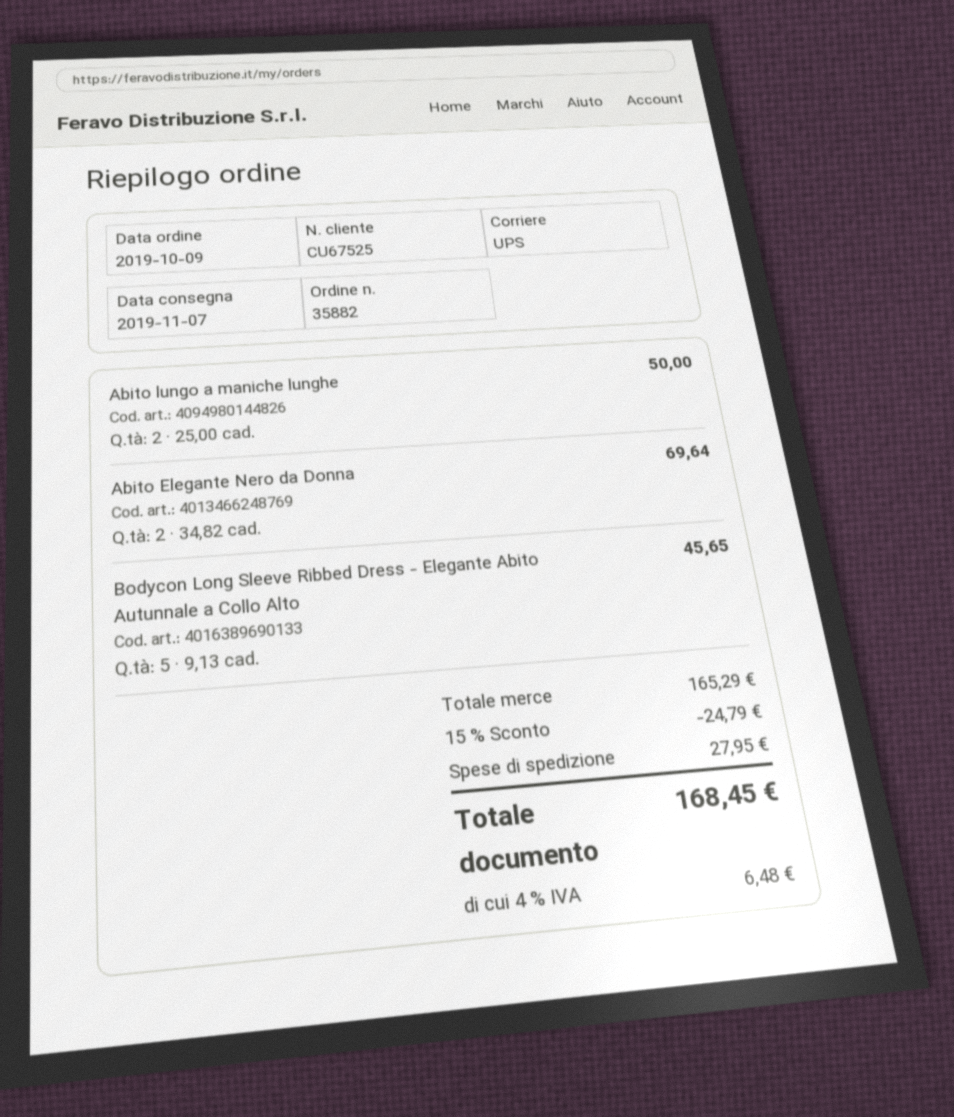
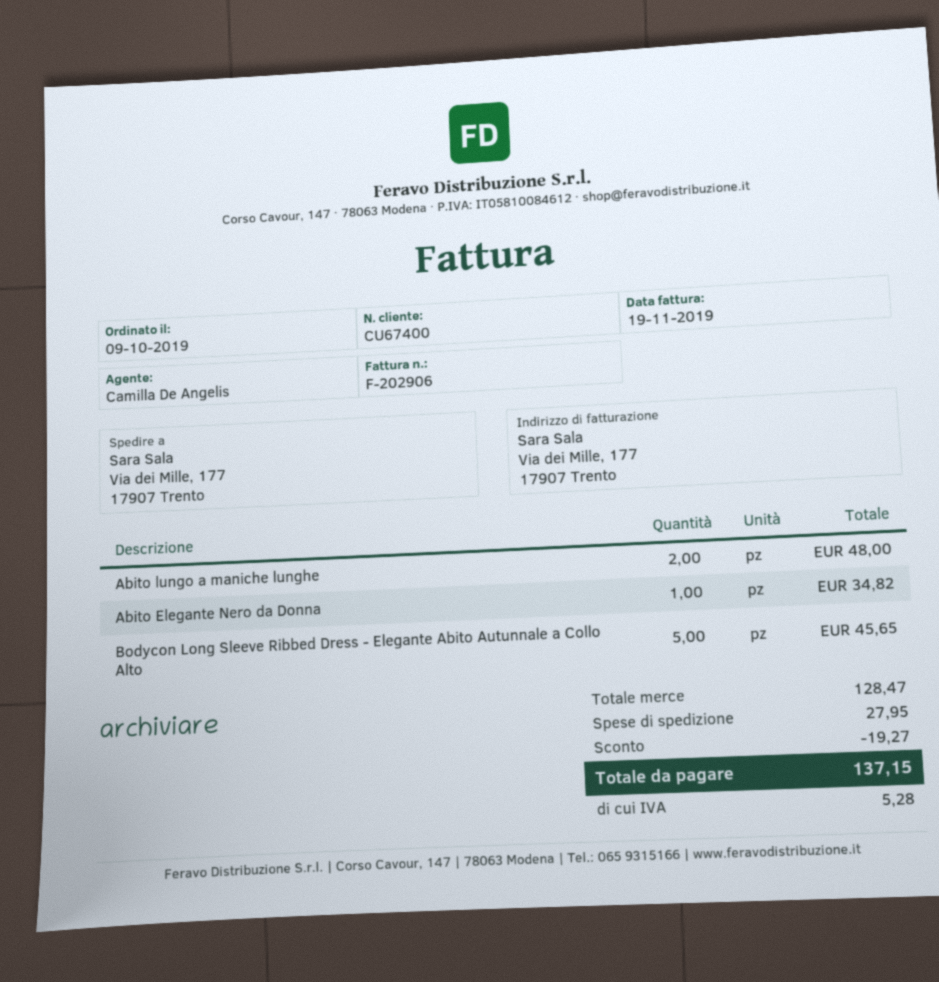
customer number: CU67525 -> CU67400
Abito lungo a maniche lunghe: 2 for 50.00 -> 2 for 48.00
Abito Elegante Nero da Donna: 2 for 69.64 -> 1 for 34.82
subtotal: 165.29 -> 128.47
discount: 24.79 -> 19.27
tax: 6.48 -> 5.28
total: 168.45 -> 137.15

